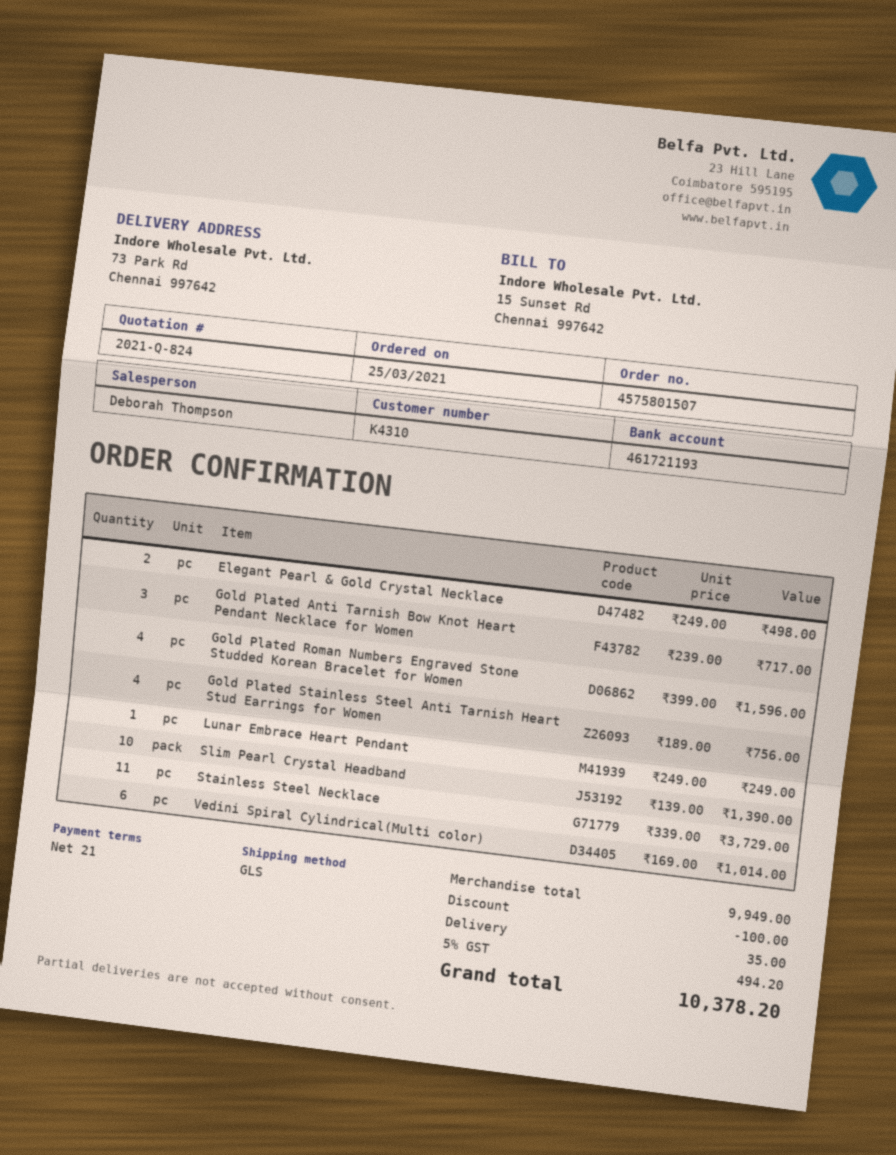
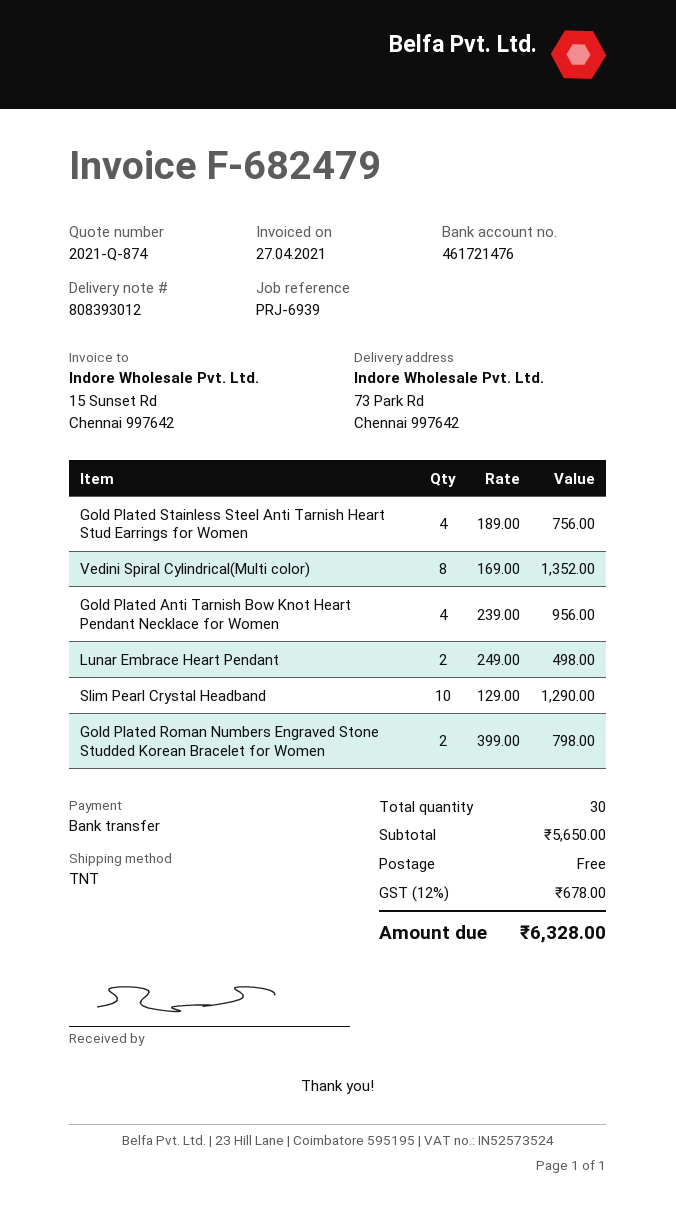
quote number: 2021-Q-824 -> 2021-Q-874
bank account: 461721193 -> 461721476
shipping method: GLS -> TNT
Elegant Pearl & Gold Crystal Necklace: 2 x 249.00 = 498.00 -> none
Gold Plated Anti Tarnish Bow Knot Heart Pendant Necklace for Women: 3 x 239.00 = 717.00 -> 4 x 239.00 = 956.00
Gold Plated Roman Numbers Engraved Stone Studded Korean Bracelet for Women: 4 x 399.00 = 1596.00 -> 2 x 399.00 = 798.00
Lunar Embrace Heart Pendant: 1 x 249.00 = 249.00 -> 2 x 249.00 = 498.00
Slim Pearl Crystal Headband: 10 x 139.00 = 1390.00 -> 10 x 129.00 = 1290.00
Stainless Steel Necklace: 11 x 339.00 = 3729.00 -> none
Vedini Spiral Cylindrical(Multi color): 6 x 169.00 = 1014.00 -> 8 x 169.00 = 1352.00
subtotal: 9949.00 -> 5650.00
discount: 100.00 -> none
shipping: 35.00 -> 0.00
tax: 5% = 494.20 -> 12% = 678.00
total: 10378.20 -> 6328.00

